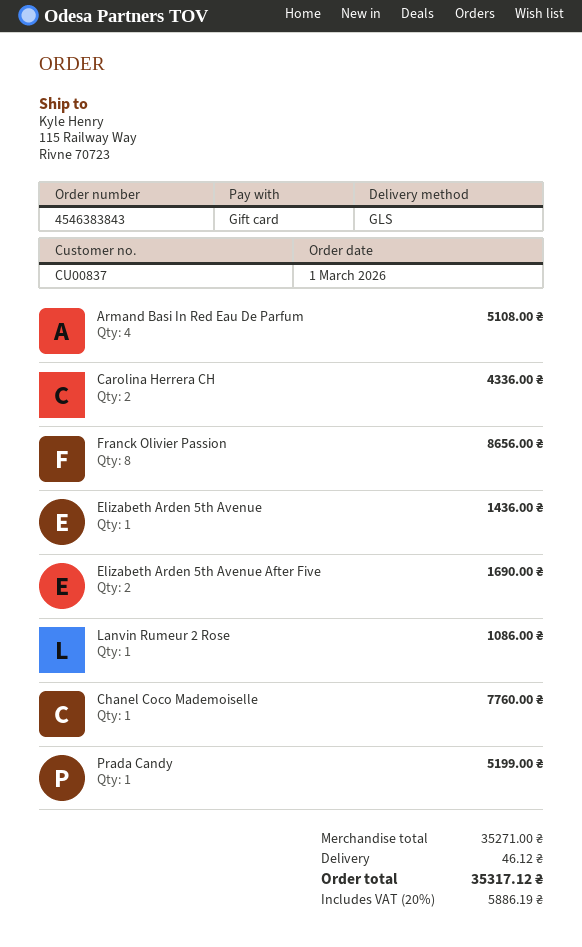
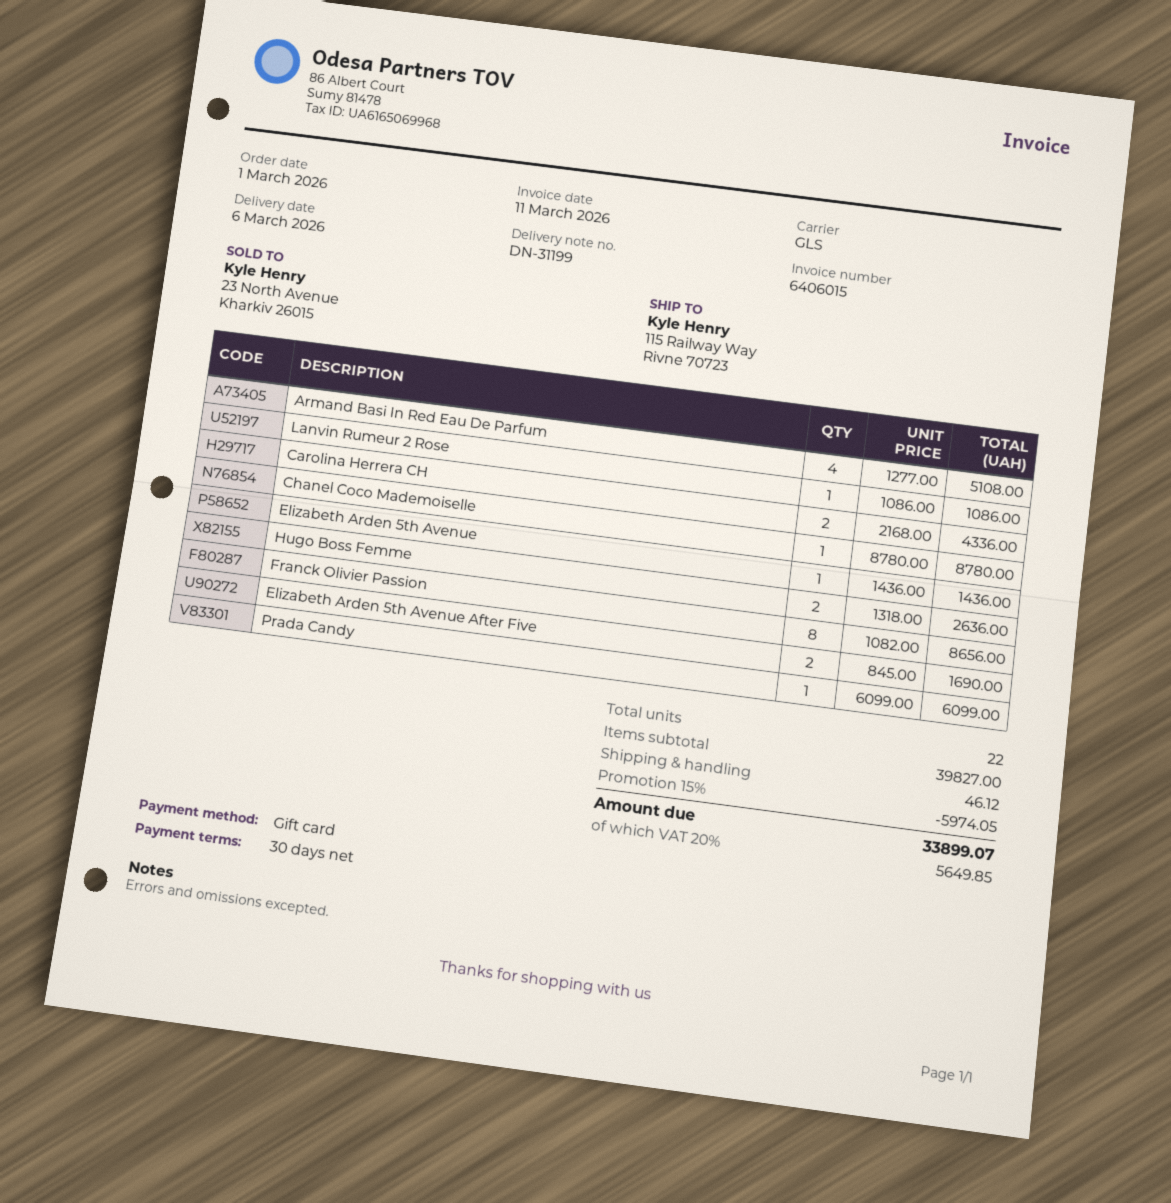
Chanel Coco Mademoiselle: 1 for 7760.00 -> 1 for 8780.00
Prada Candy: 1 for 5199.00 -> 1 for 6099.00
Hugo Boss Femme: none -> 2 for 2636.00
subtotal: 35271.00 -> 39827.00
discount: none -> 15% = 5974.05
tax: 20% = 5886.19 -> 20% = 5649.85
total: 35317.12 -> 33899.07

